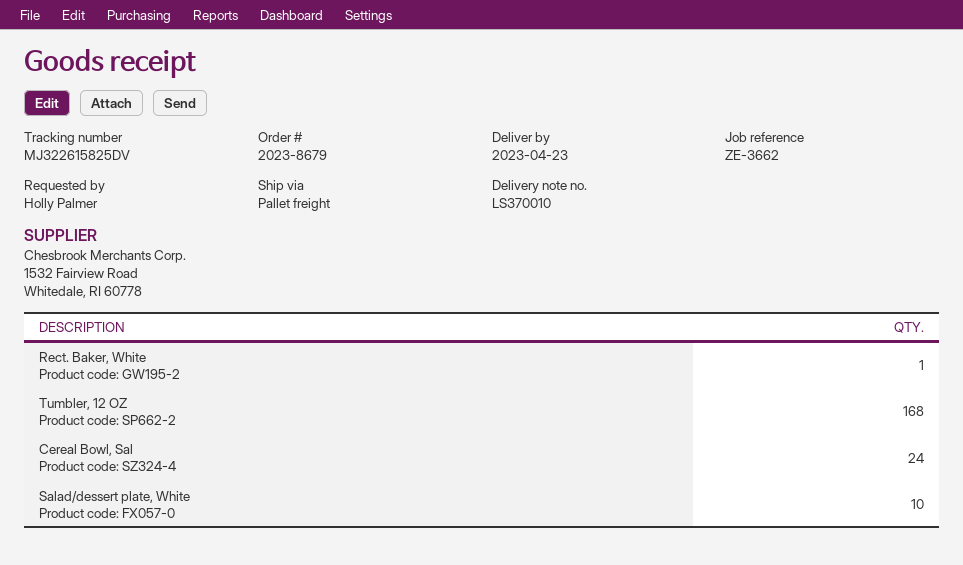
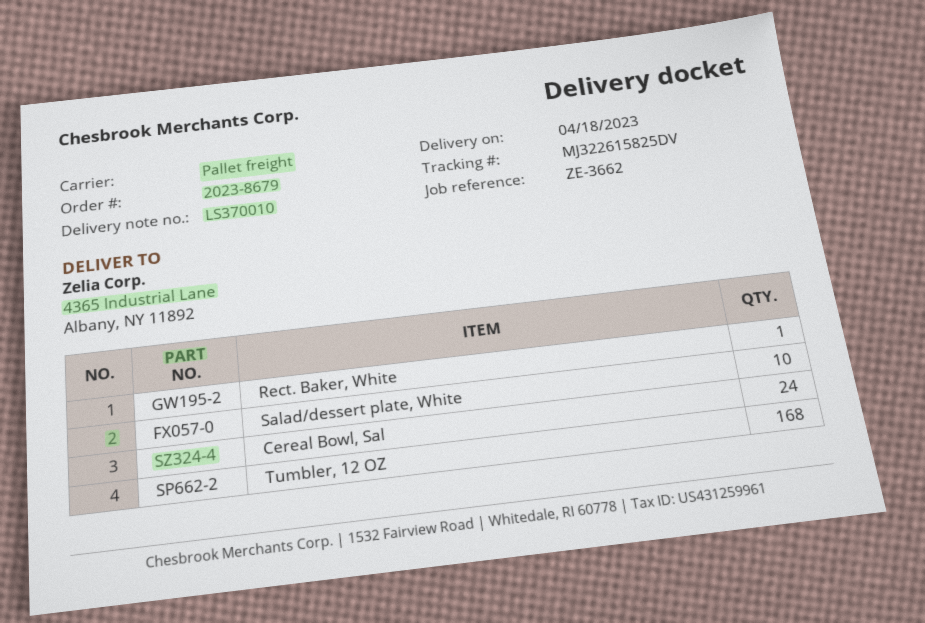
delivery date: 2023-04-23 -> 2023-04-18

